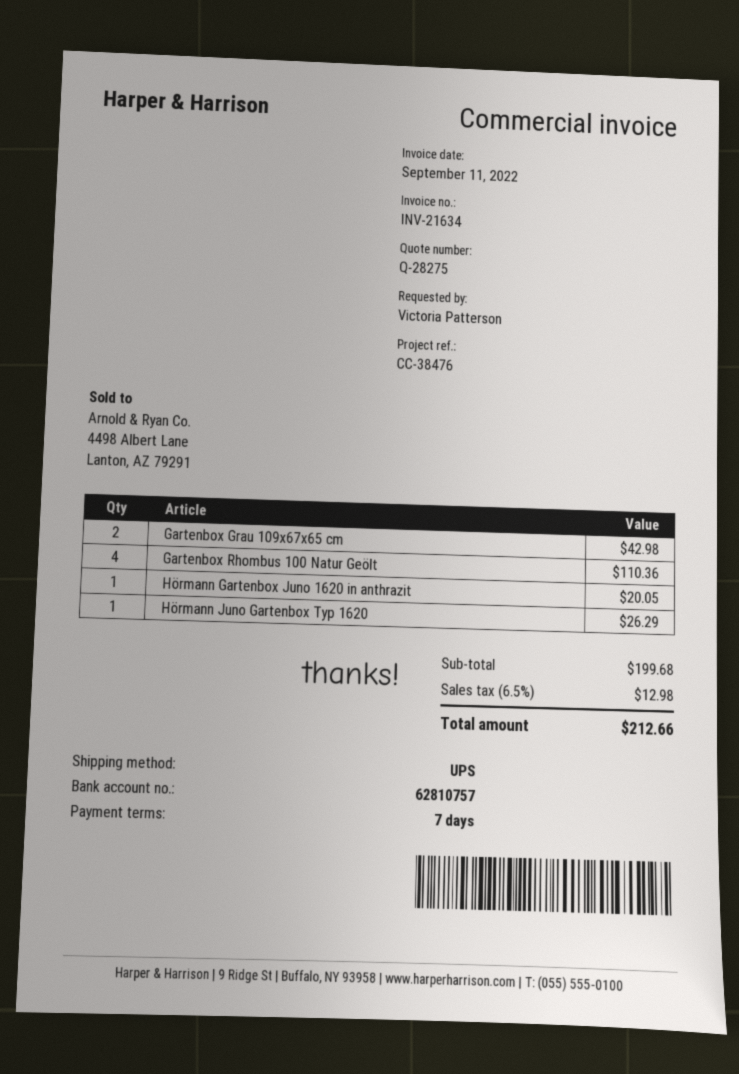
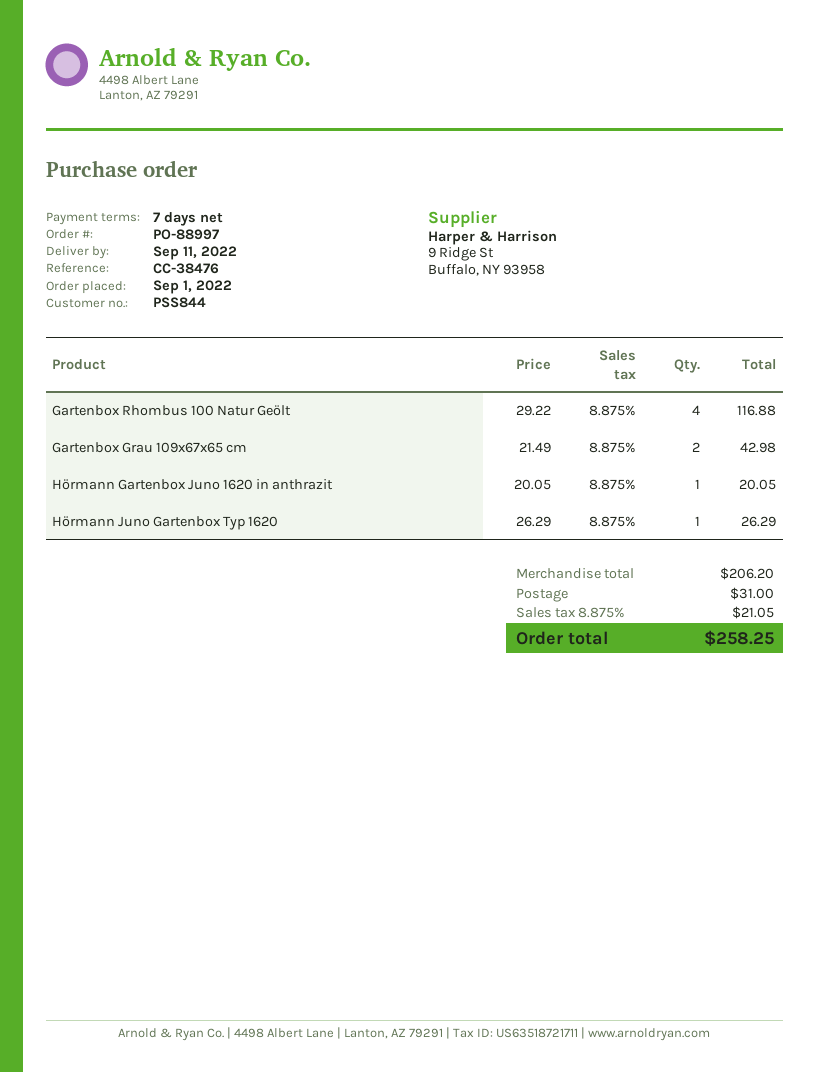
Gartenbox Rhombus 100 Natur Geölt: 4 for 110.36 -> 4 for 116.88
subtotal: 199.68 -> 206.20
shipping: none -> 31.00
tax: 6.5% = 12.98 -> 8.875% = 21.05
total: 212.66 -> 258.25

